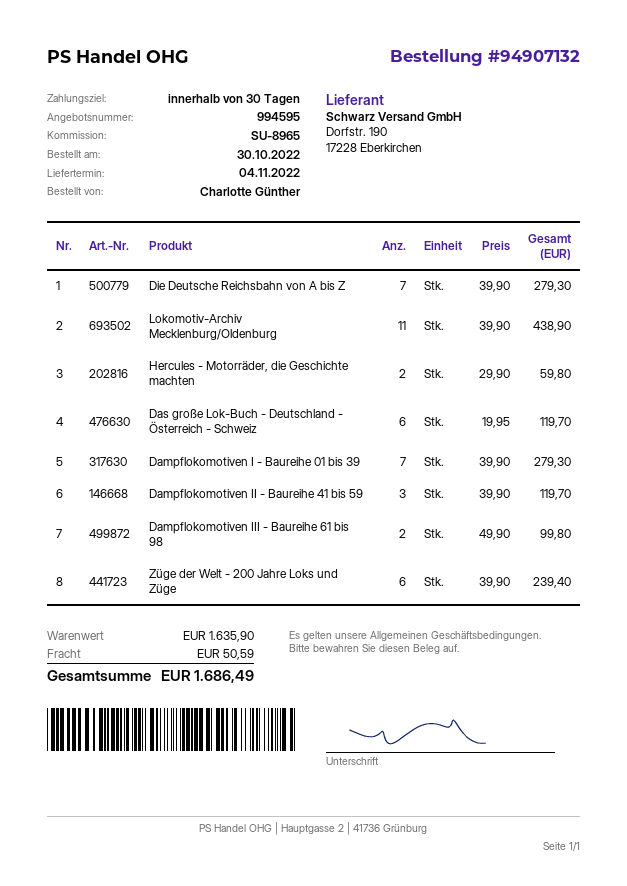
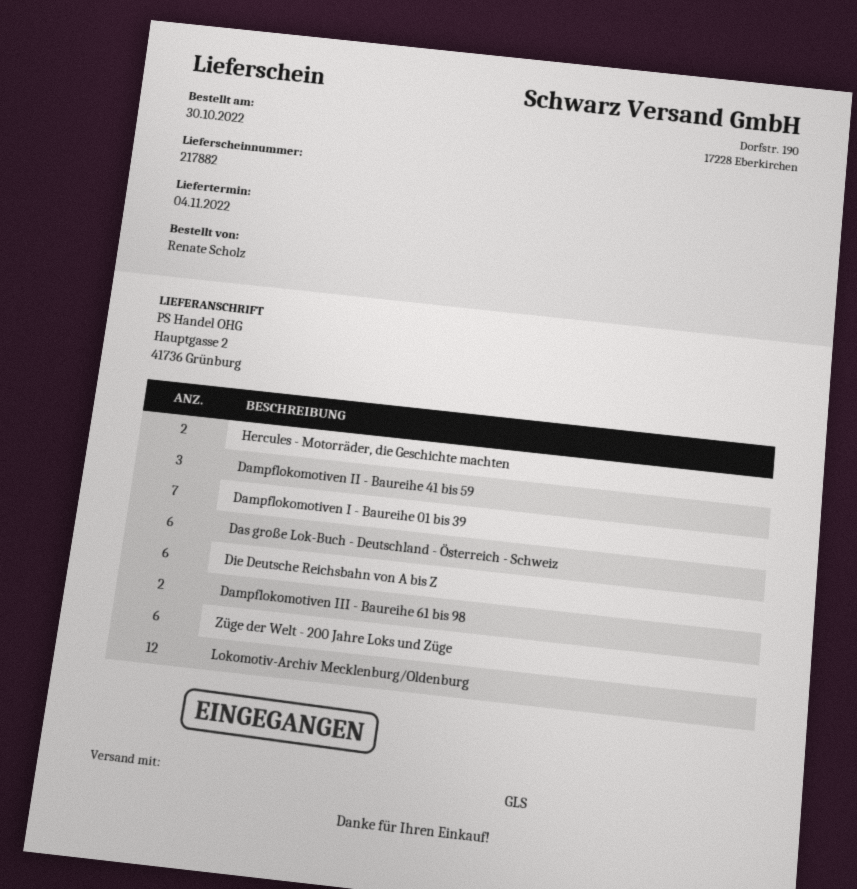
ordered by: Charlotte Günther -> Renate Scholz
Die Deutsche Reichsbahn von A bis Z: 7 -> 6
Lokomotiv-Archiv Mecklenburg/Oldenburg: 11 -> 12

